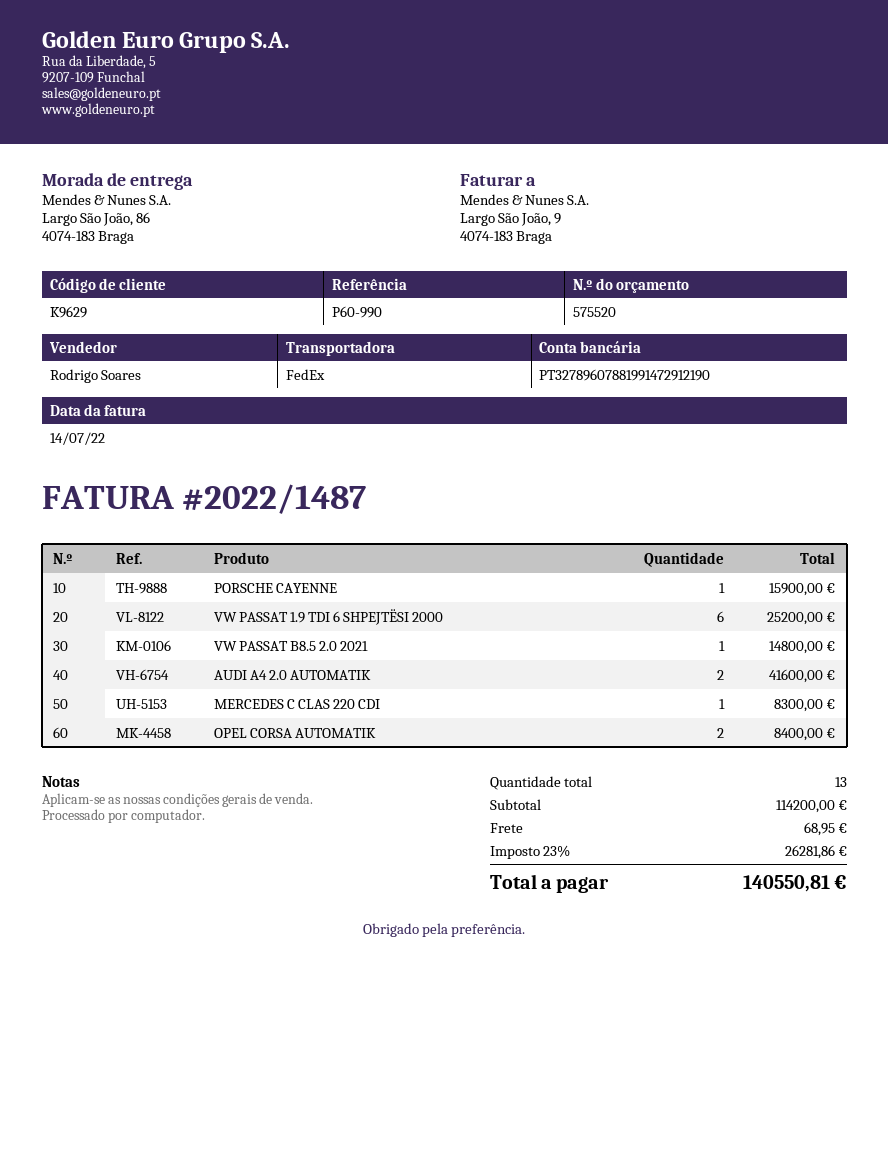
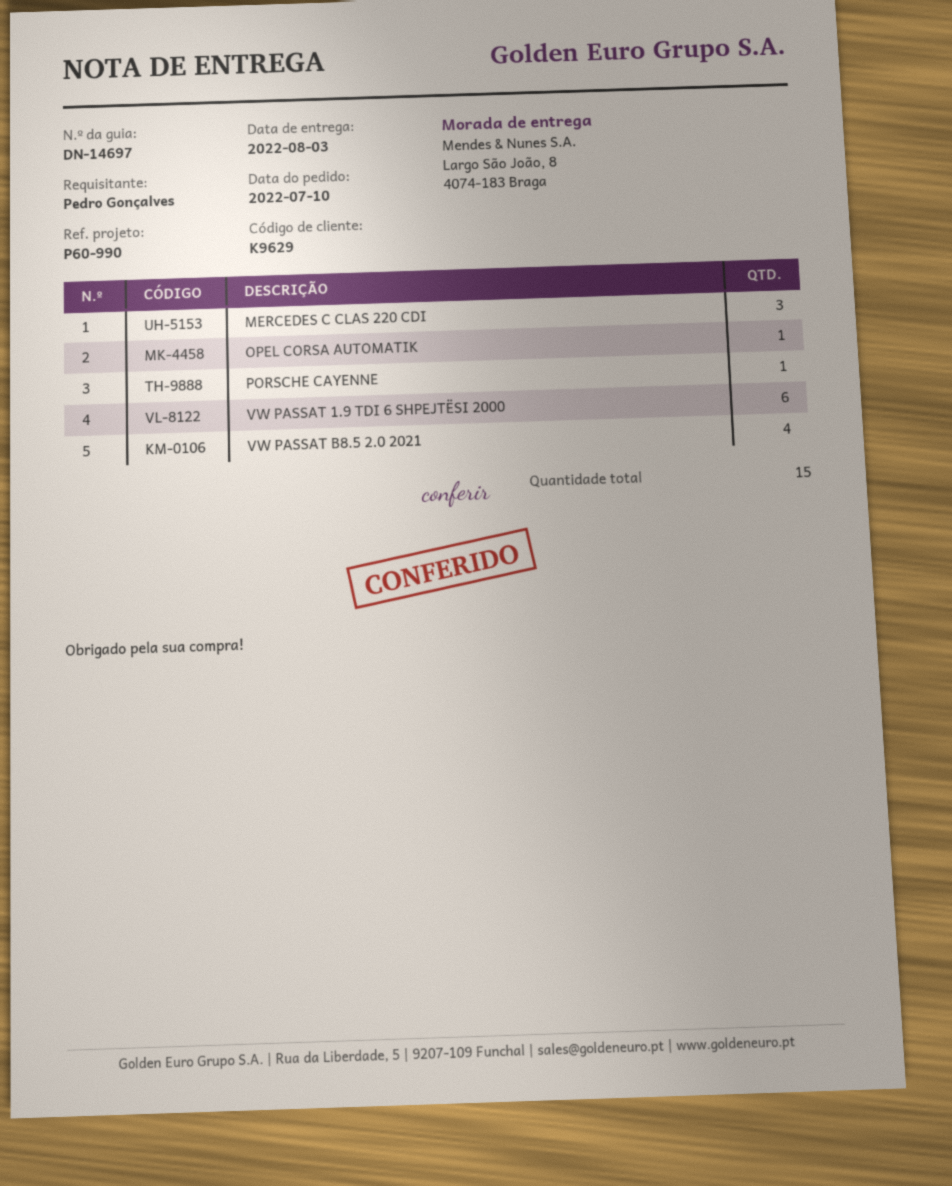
ship to: Largo São João, 86, 4074-183 Braga -> Largo São João, 8, 4074-183 Braga
VW PASSAT B8.5 2.0 2021: 1 -> 4
AUDI A4 2.0 AUTOMATIK: 2 -> none
MERCEDES C CLAS 220 CDI: 1 -> 3
OPEL CORSA AUTOMATIK: 2 -> 1
total quantity: 13 -> 15

